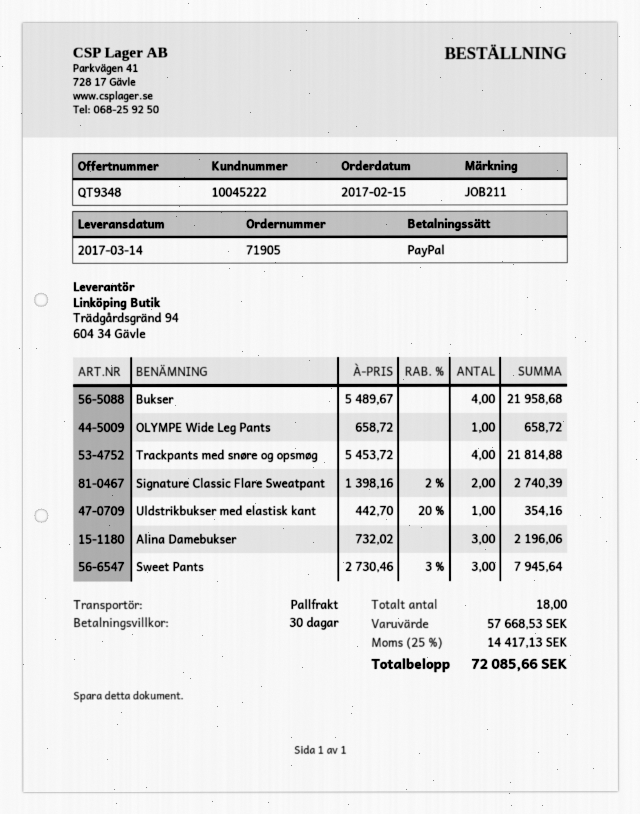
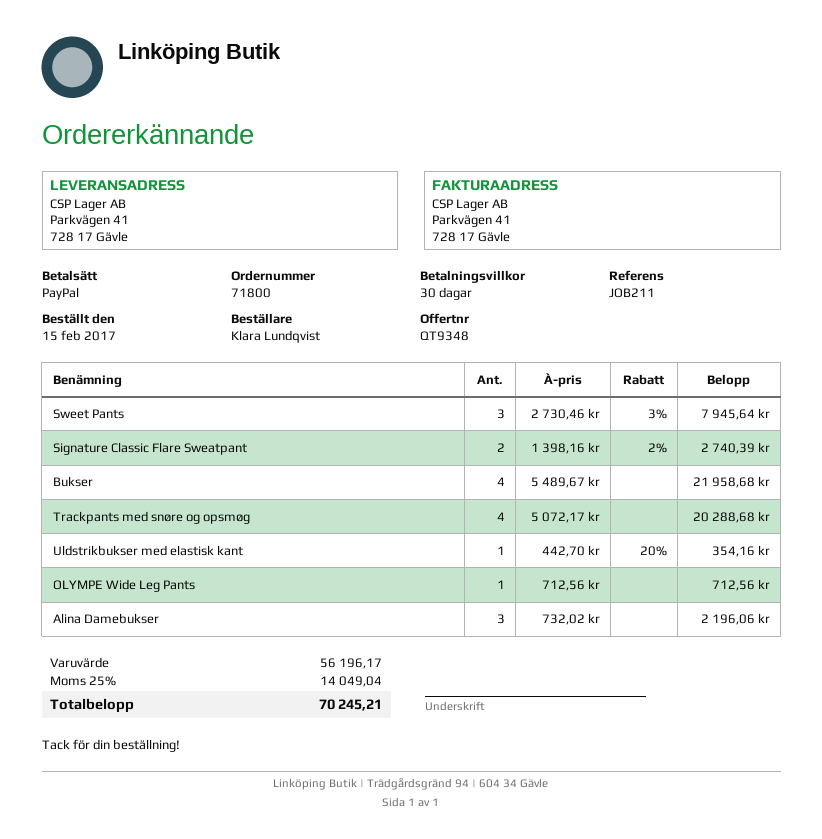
order number: 71905 -> 71800
OLYMPE Wide Leg Pants: 1 x 658.72 = 658.72 -> 1 x 712.56 = 712.56
Trackpants med snøre og opsmøg: 4 x 5453.72 = 21814.88 -> 4 x 5072.17 = 20288.68
subtotal: 57668.53 -> 56196.17
tax: 25% = 14417.13 -> 25% = 14049.04
total: 72085.66 -> 70245.21

